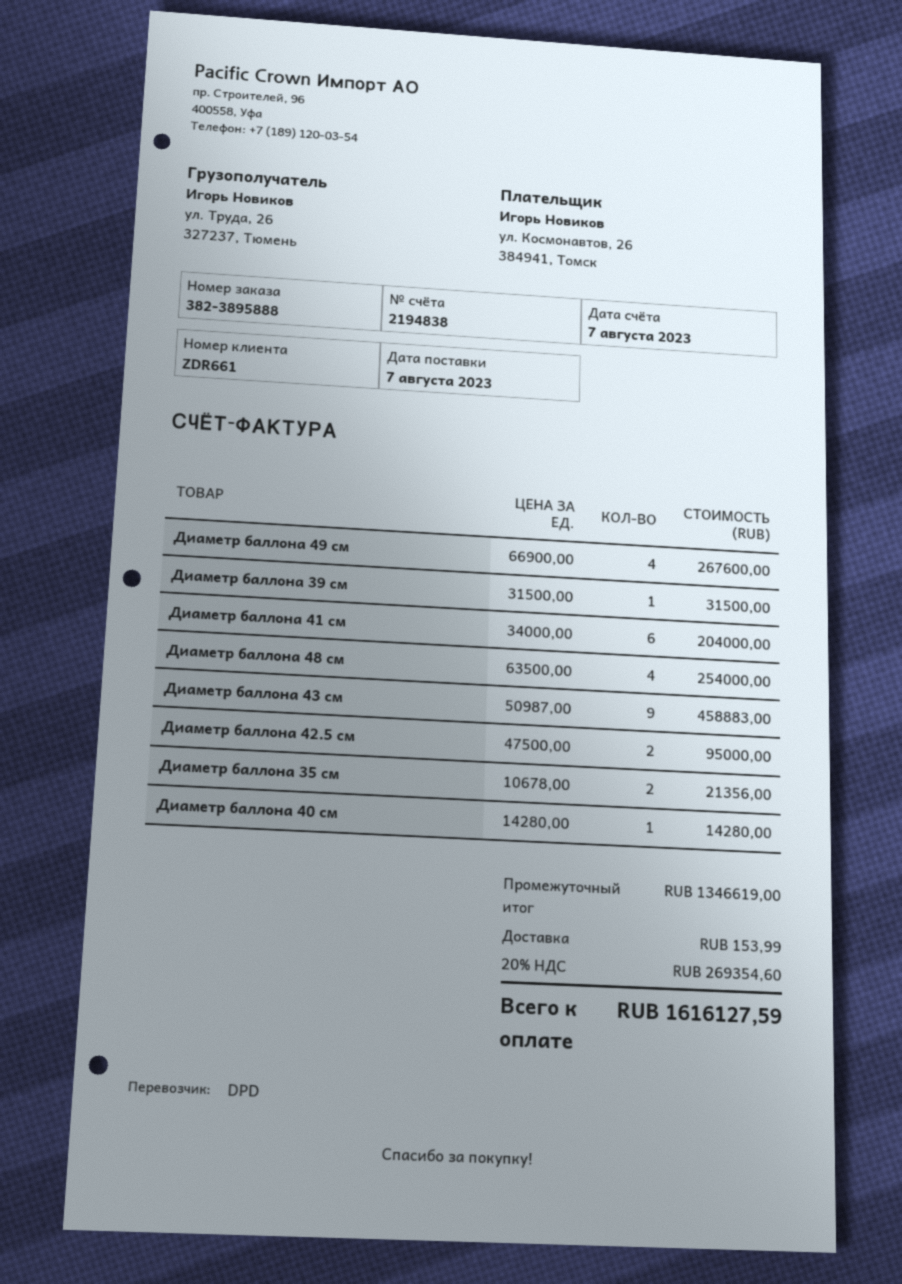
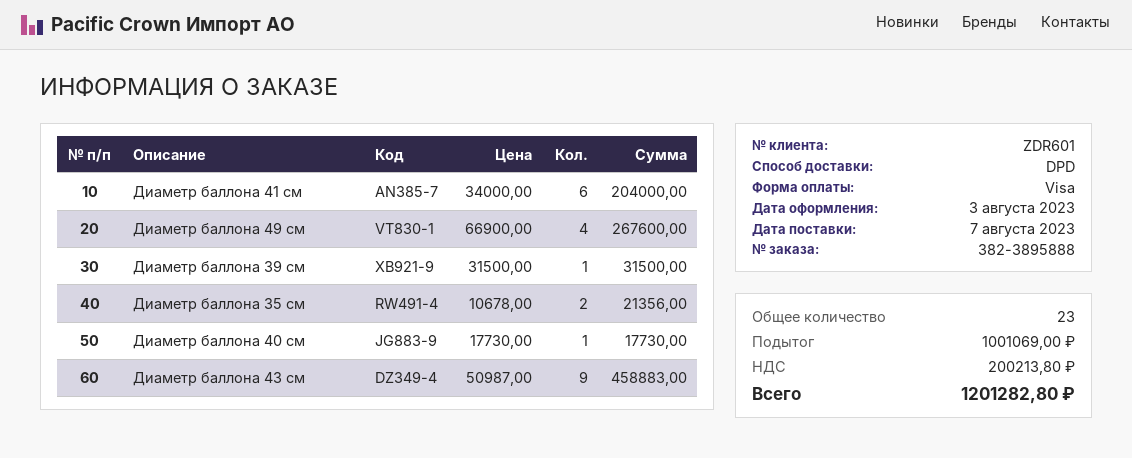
customer number: ZDR661 -> ZDR601
Диаметр баллона 48 см: 4 x 63500.00 = 254000.00 -> none
Диаметр баллона 42.5 см: 2 x 47500.00 = 95000.00 -> none
Диаметр баллона 40 см: 1 x 14280.00 = 14280.00 -> 1 x 17730.00 = 17730.00
subtotal: 1346619.00 -> 1001069.00
shipping: 153.99 -> none
tax: 269354.60 -> 200213.80
total: 1616127.59 -> 1201282.80

